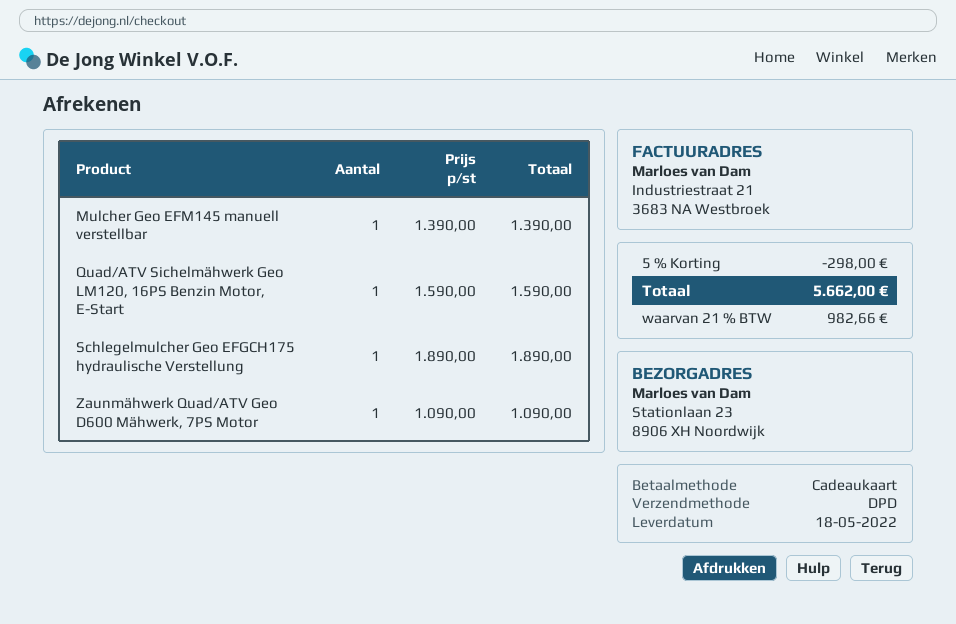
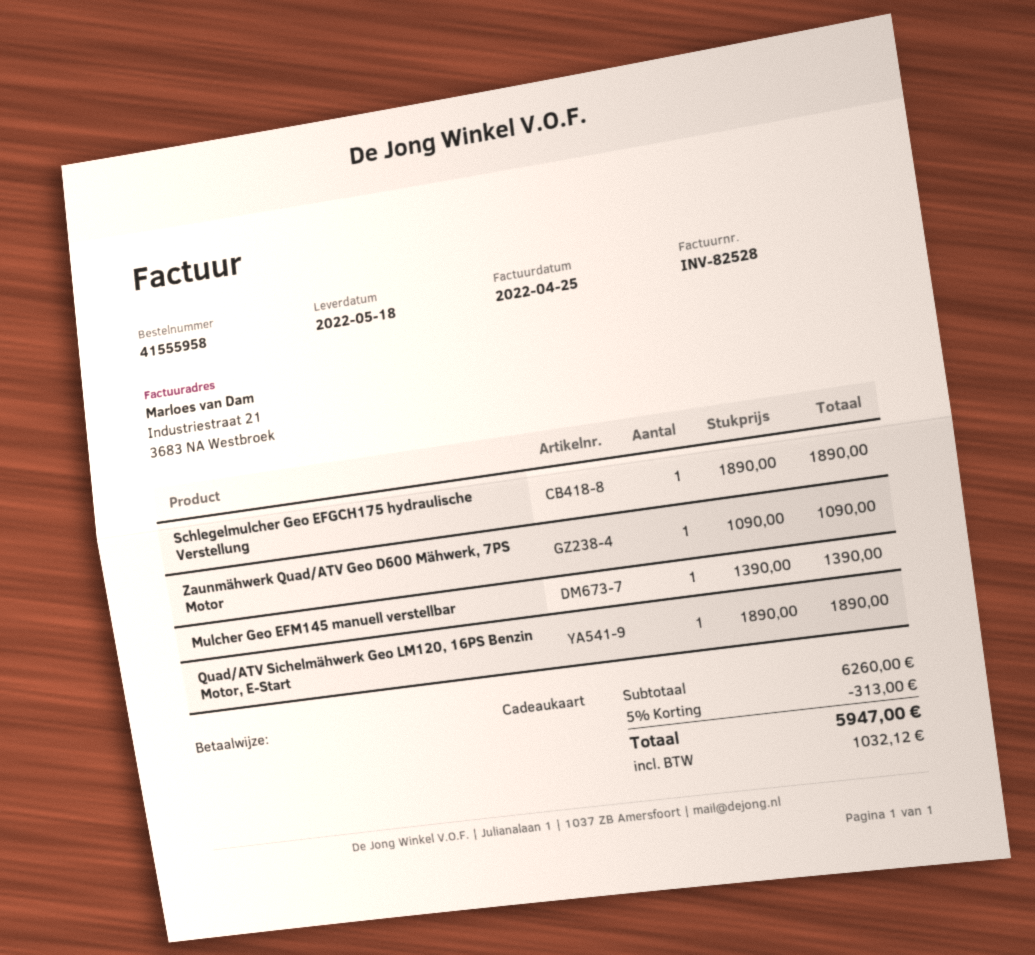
Quad/ATV Sichelmähwerk Geo LM120, 16PS Benzin Motor, E-Start: 1 x 1590.00 = 1590.00 -> 1 x 1890.00 = 1890.00
discount: 5% = 298.00 -> 5% = 313.00
tax: 982.66 -> 1032.12
total: 5662.00 -> 5947.00

